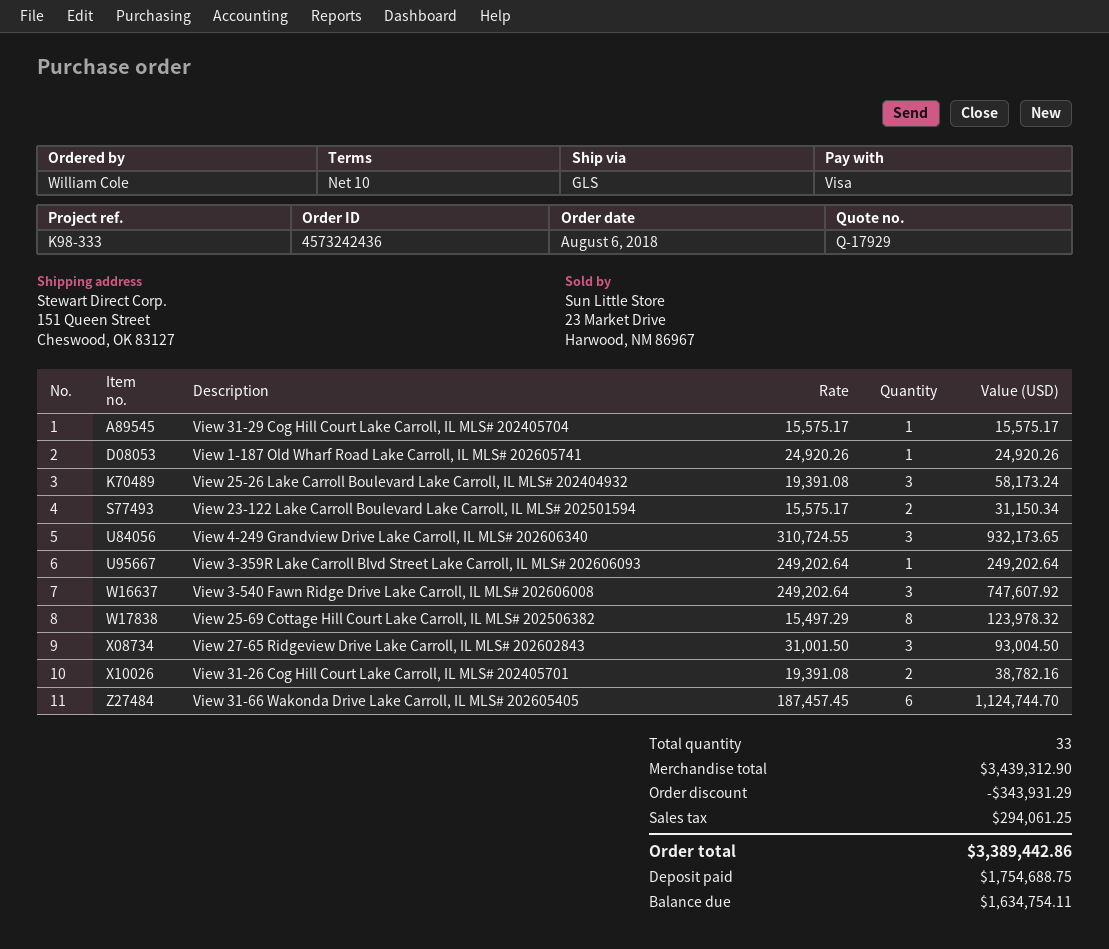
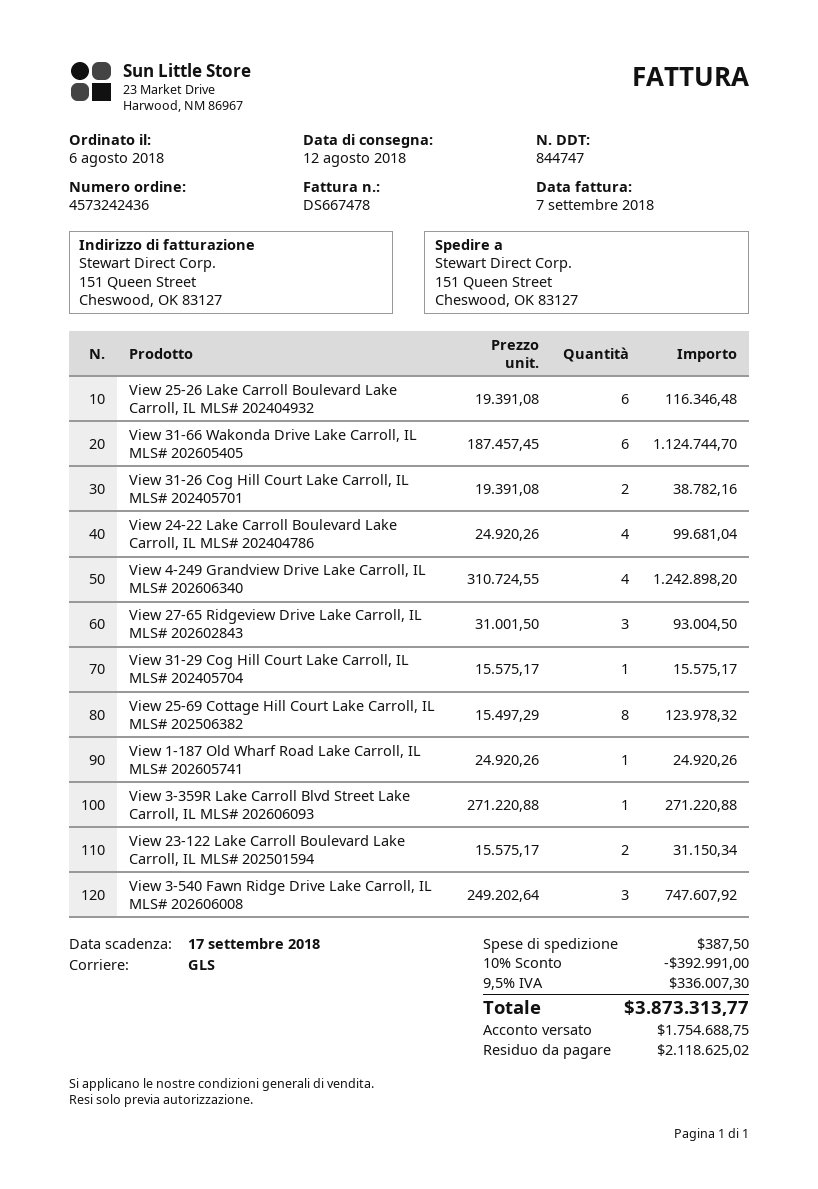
View 25-26 Lake Carroll Boulevard Lake Carroll, IL MLS# 202404932: 3 x 19391.08 = 58173.24 -> 6 x 19391.08 = 116346.48
View 4-249 Grandview Drive Lake Carroll, IL MLS# 202606340: 3 x 310724.55 = 932173.65 -> 4 x 310724.55 = 1242898.20
View 3-359R Lake Carroll Blvd Street Lake Carroll, IL MLS# 202606093: 1 x 249202.64 = 249202.64 -> 1 x 271220.88 = 271220.88
View 24-22 Lake Carroll Boulevard Lake Carroll, IL MLS# 202404786: none -> 4 x 24920.26 = 99681.04
discount: 343931.29 -> 392991.00
shipping: none -> 387.50
tax: 294061.25 -> 336007.30
total: 3389442.86 -> 3873313.77
balance: 1634754.11 -> 2118625.02

